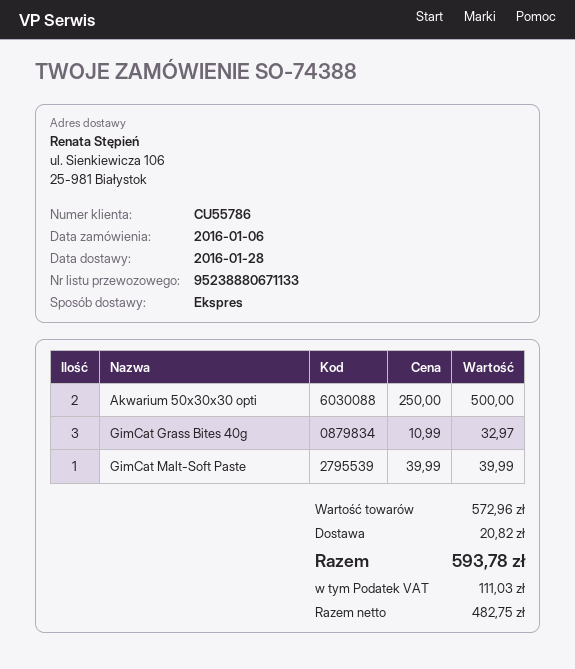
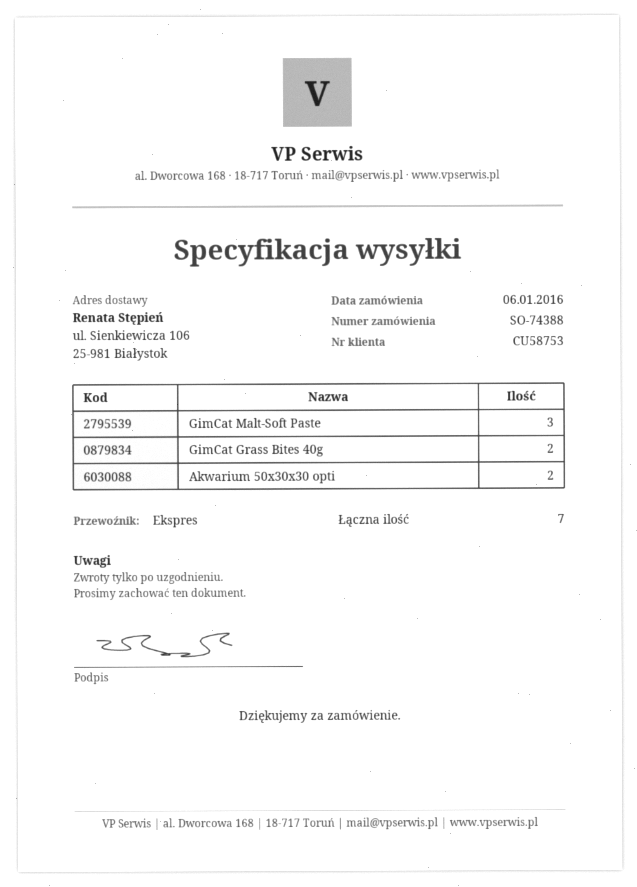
customer number: CU55786 -> CU58753
GimCat Grass Bites 40g: 3 -> 2
GimCat Malt-Soft Paste: 1 -> 3

